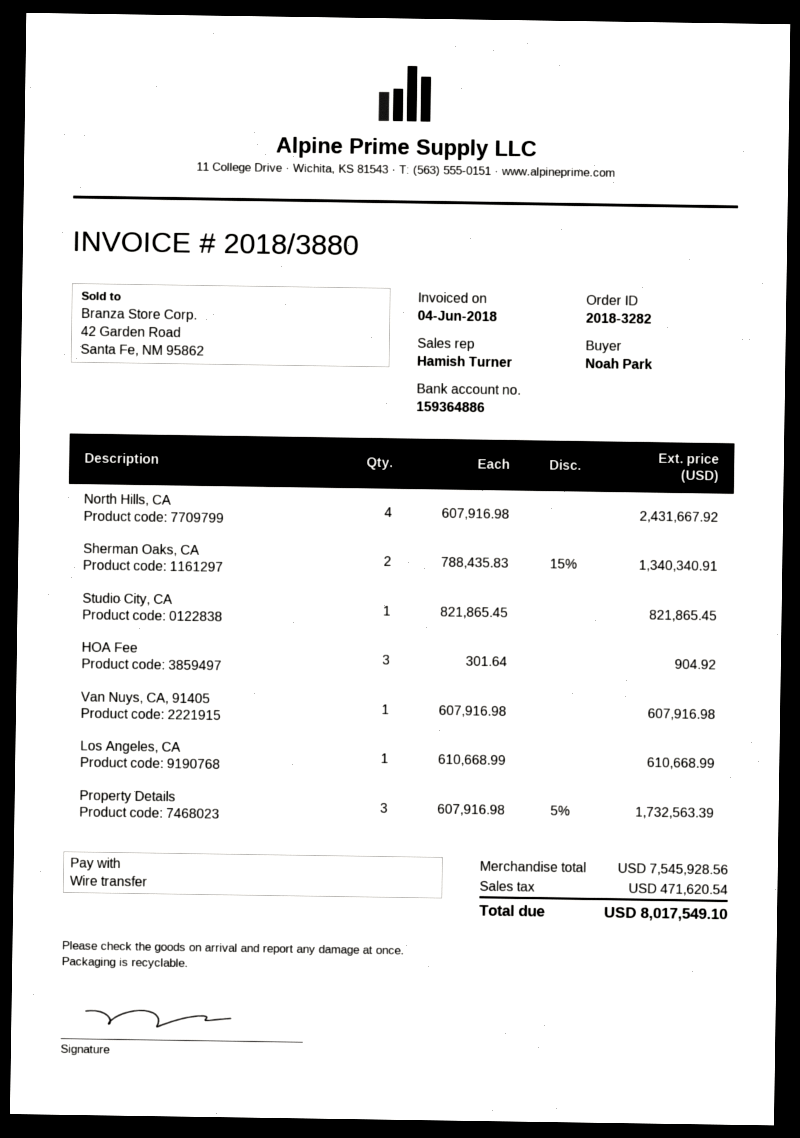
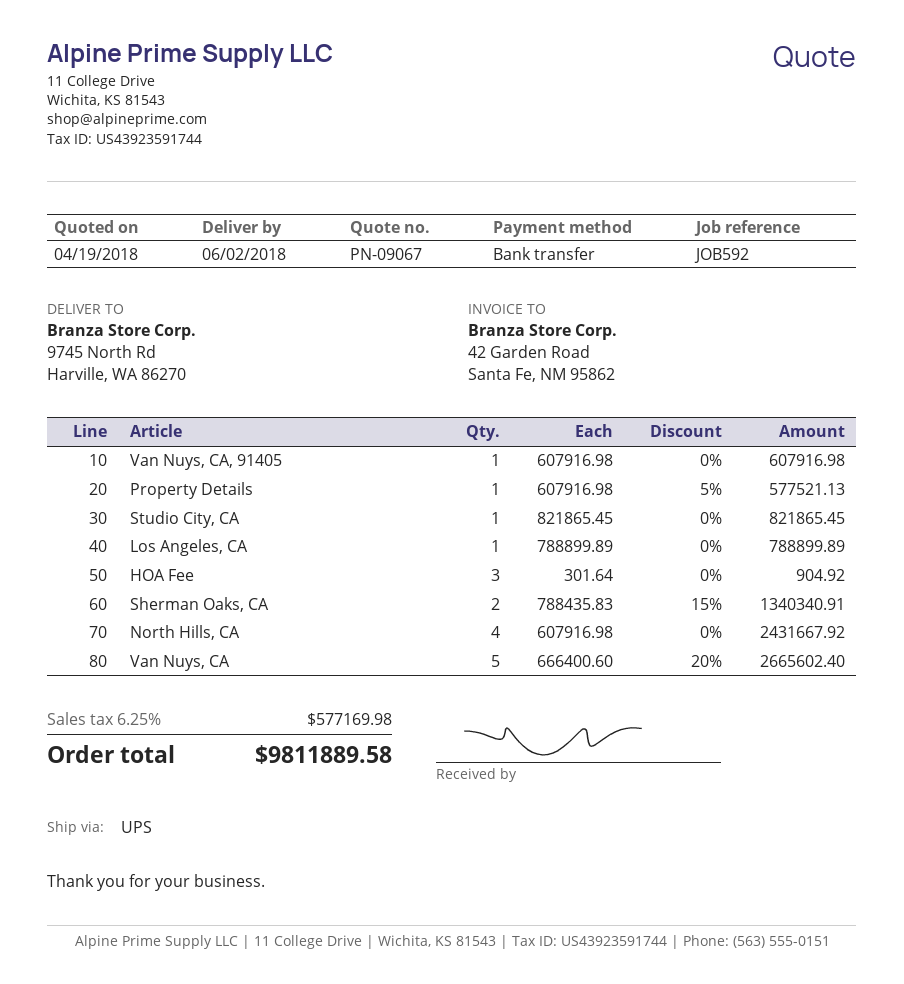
Los Angeles, CA: 1 x 610668.99 = 610668.99 -> 1 x 788899.89 = 788899.89
Property Details: 3 x 607916.98 - 5% = 1732563.39 -> 1 x 607916.98 - 5% = 577521.13
Van Nuys, CA: none -> 5 x 666400.60 - 20% = 2665602.40
tax: 471620.54 -> 577169.98
total: 8017549.10 -> 9811889.58

